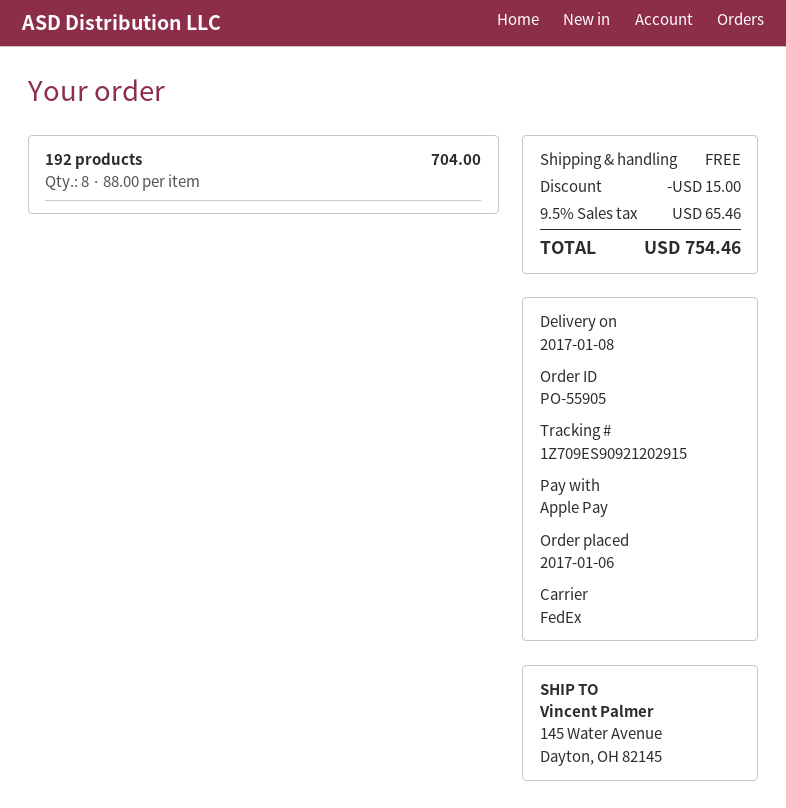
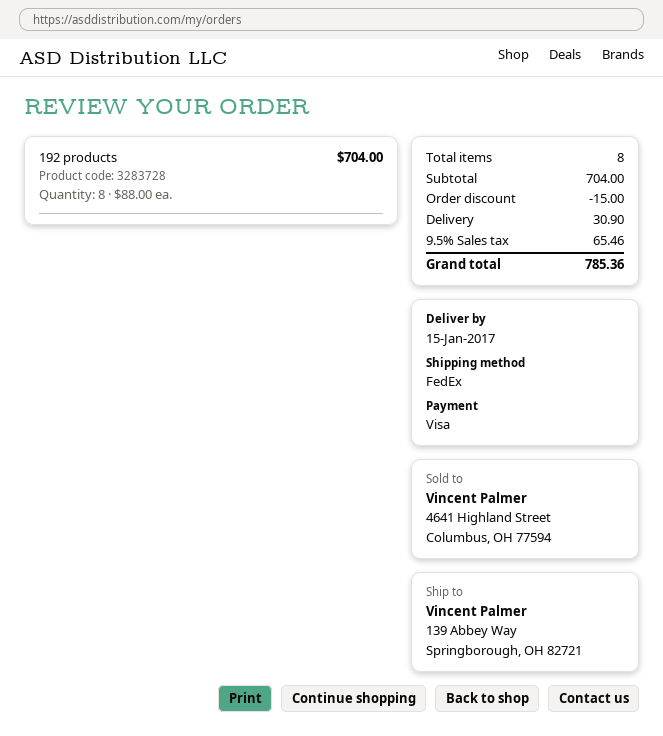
delivery date: 2017-01-08 -> 2017-01-15
payment method: Apple Pay -> Visa
ship to: 145 Water Avenue, Dayton, OH 82145 -> 139 Abbey Way, Springborough, OH 82721
shipping: 0.00 -> 30.90
total: 754.46 -> 785.36

